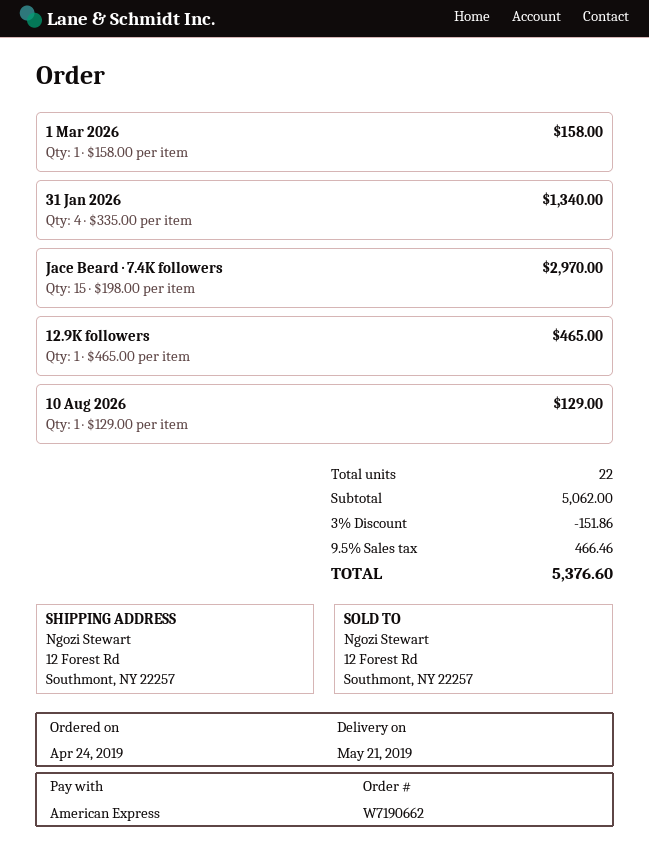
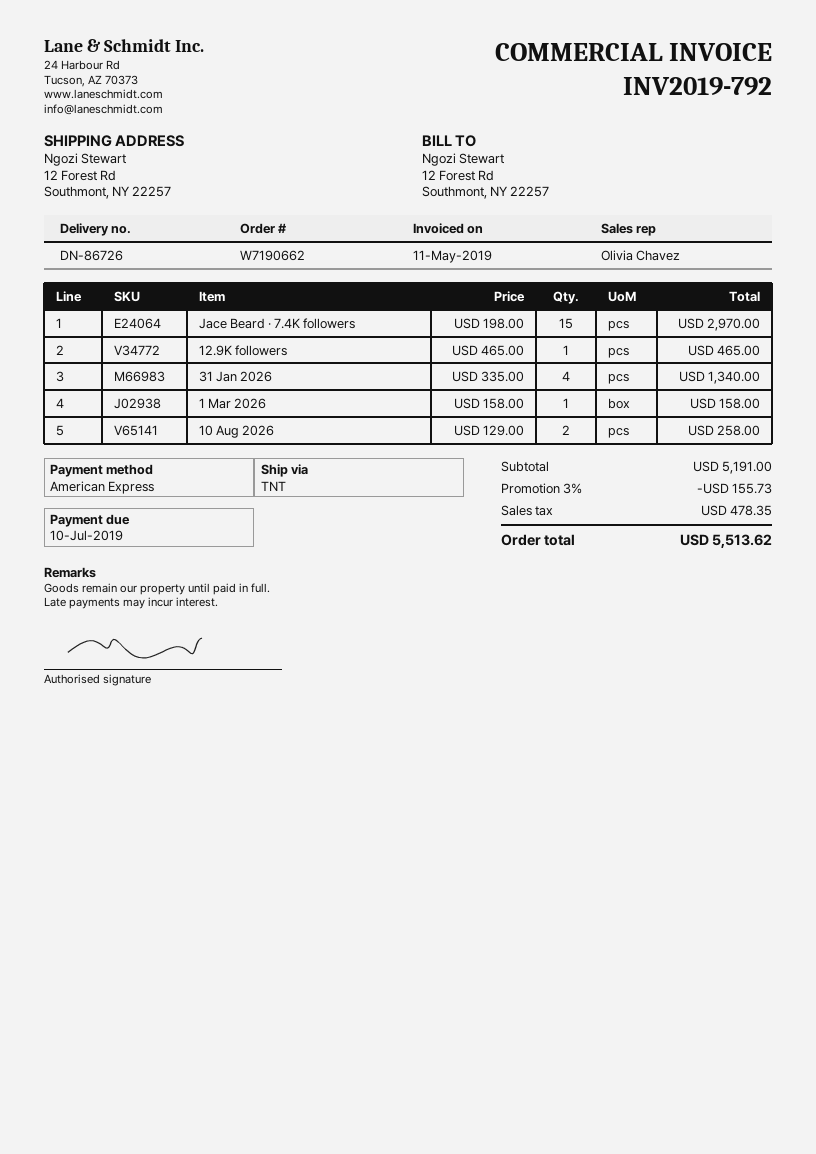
10 Aug 2026: 1 x 129.00 = 129.00 -> 2 x 129.00 = 258.00
subtotal: 5062.00 -> 5191.00
discount: 3% = 151.86 -> 3% = 155.73
tax: 466.46 -> 478.35
total: 5376.60 -> 5513.62

